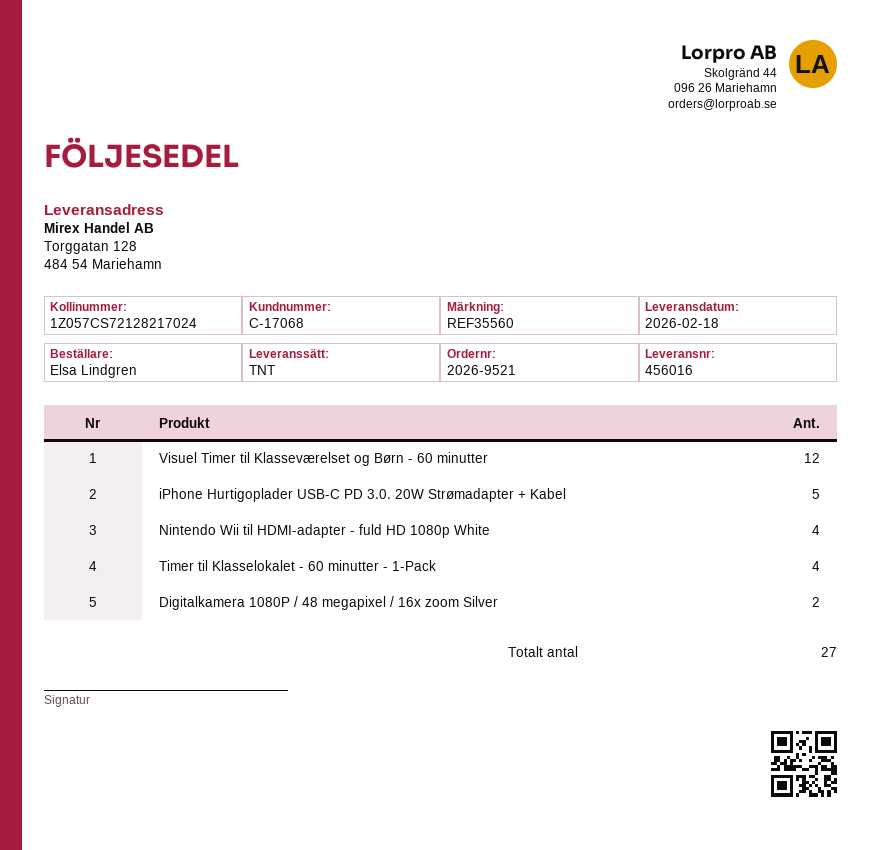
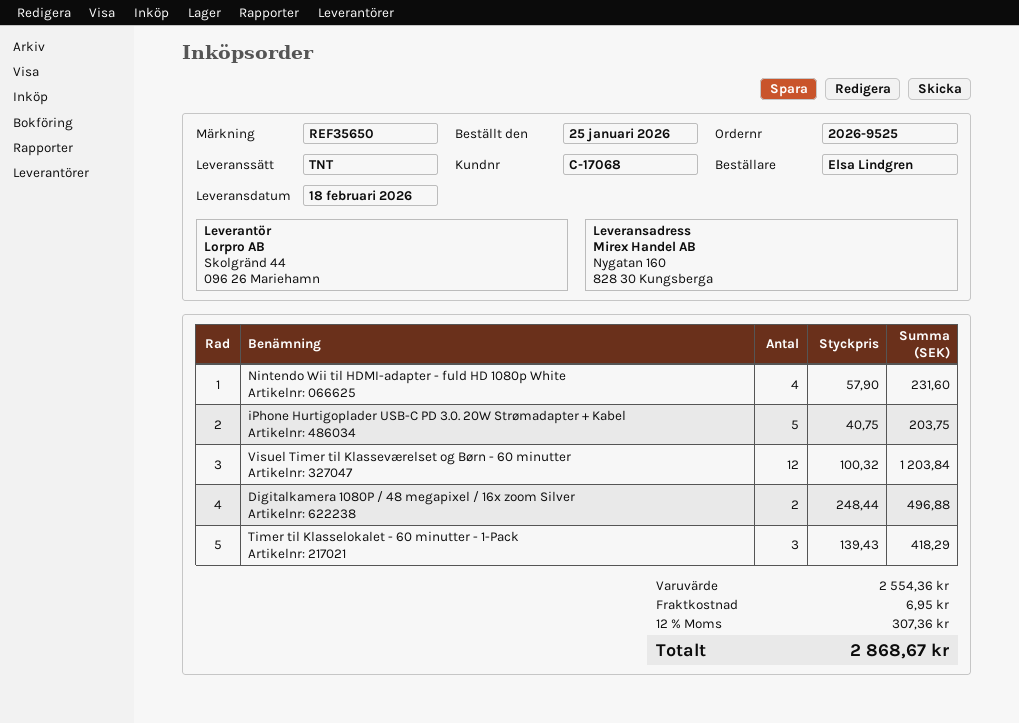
order number: 2026-9521 -> 2026-9525
reference: REF35560 -> REF35650
ship to: Torggatan 128, 484 54 Mariehamn -> Nygatan 160, 828 30 Kungsberga
Timer til Klasselokalet - 60 minutter - 1-Pack: 4 -> 3

